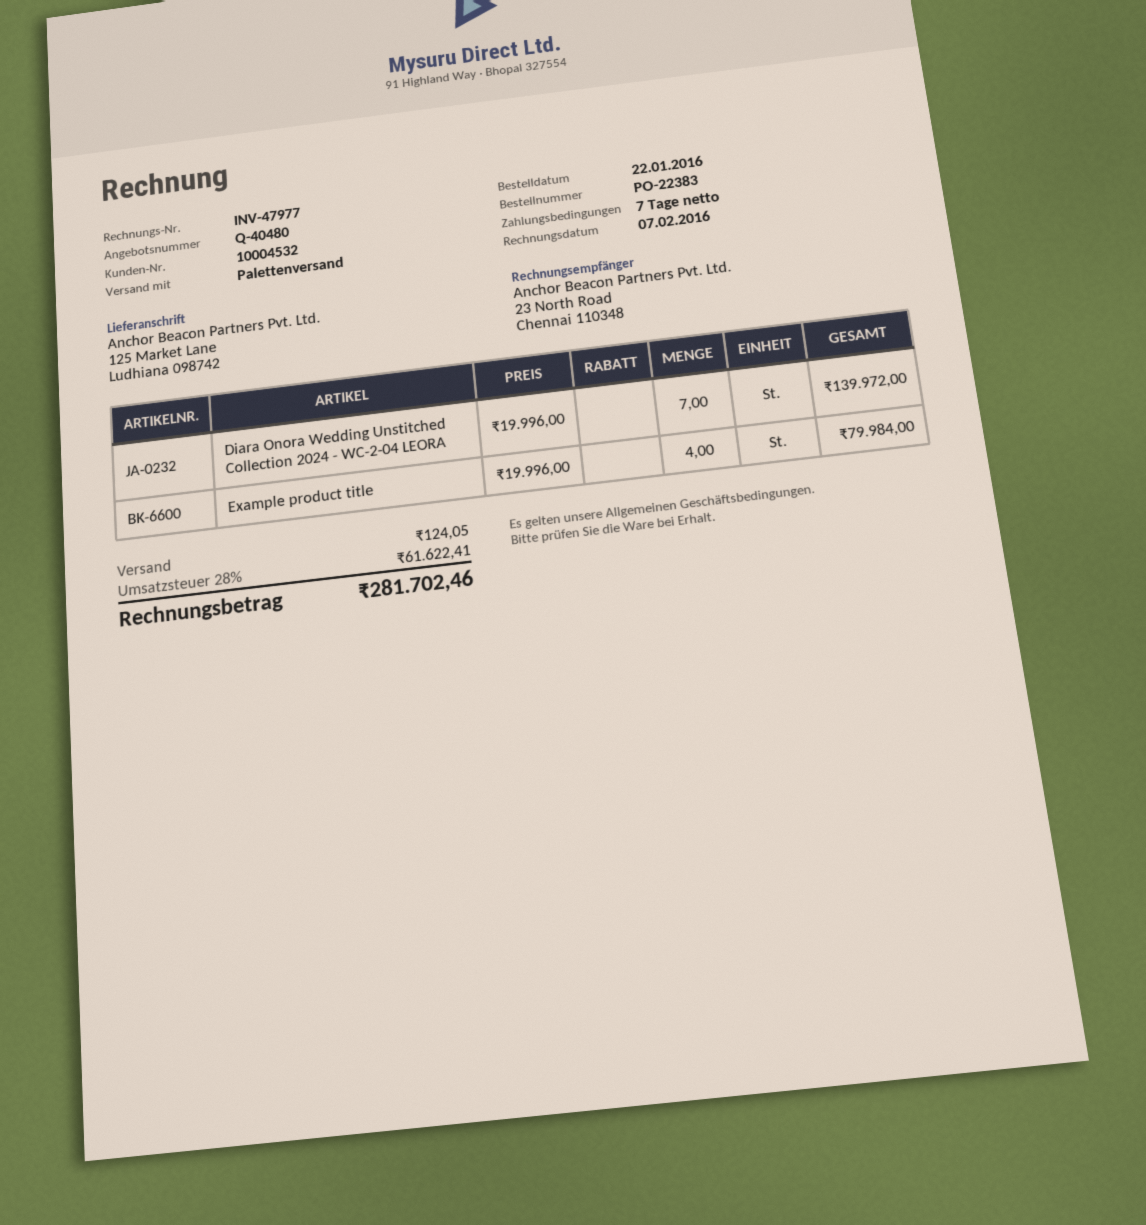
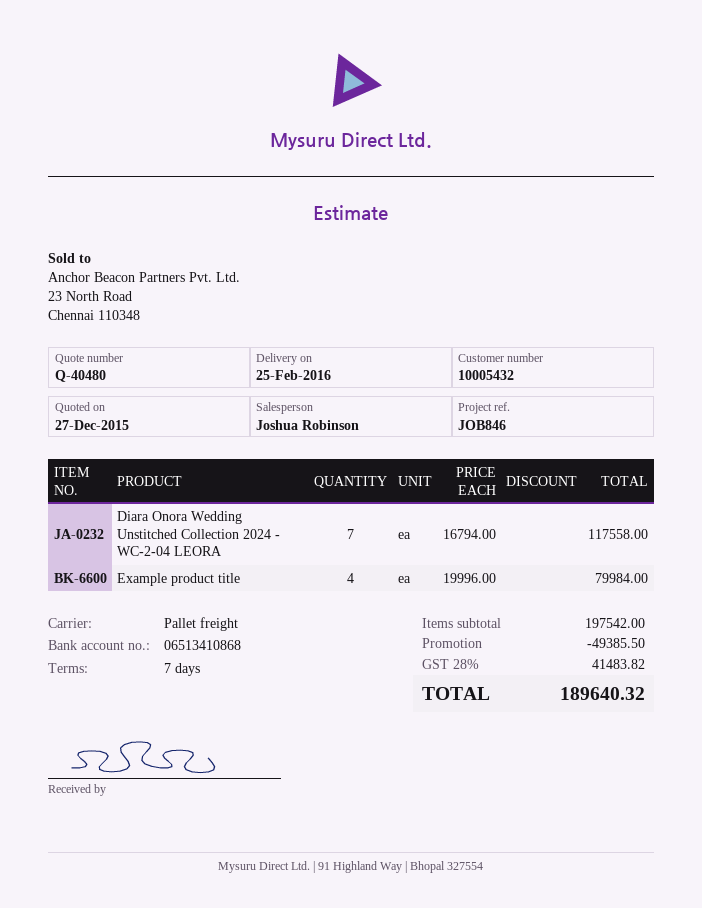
customer number: 10004532 -> 10005432
Diara Onora Wedding Unstitched Collection 2024 - WC-2-04 LEORA: 7 x 19996.00 = 139972.00 -> 7 x 16794.00 = 117558.00
discount: none -> 49385.50
shipping: 124.05 -> none
tax: 28% = 61622.41 -> 28% = 41483.82
total: 281702.46 -> 189640.32

